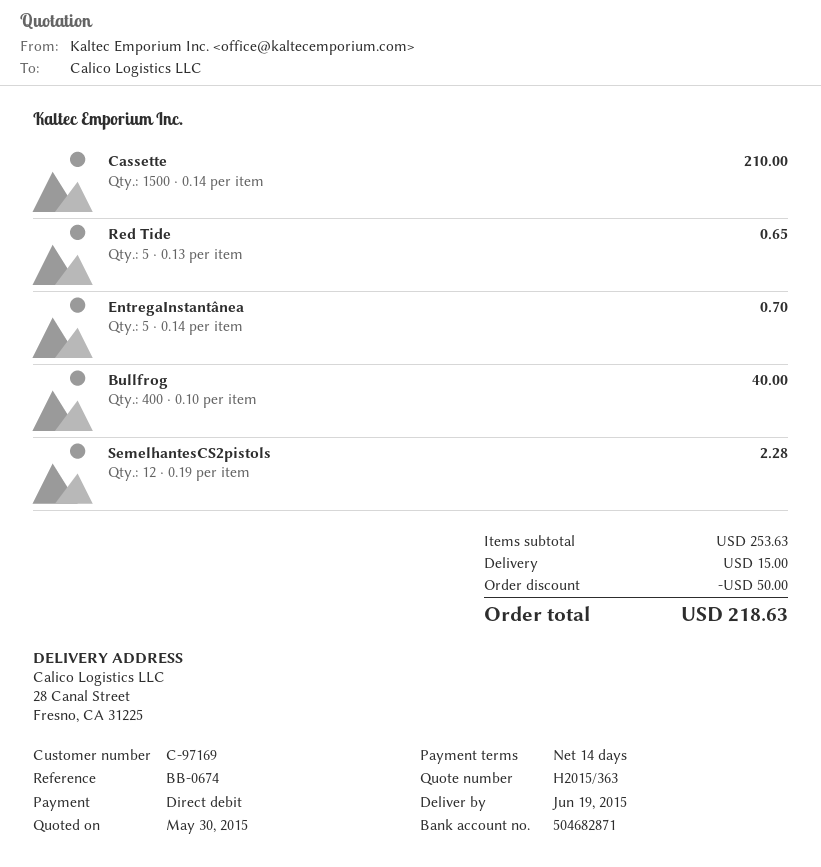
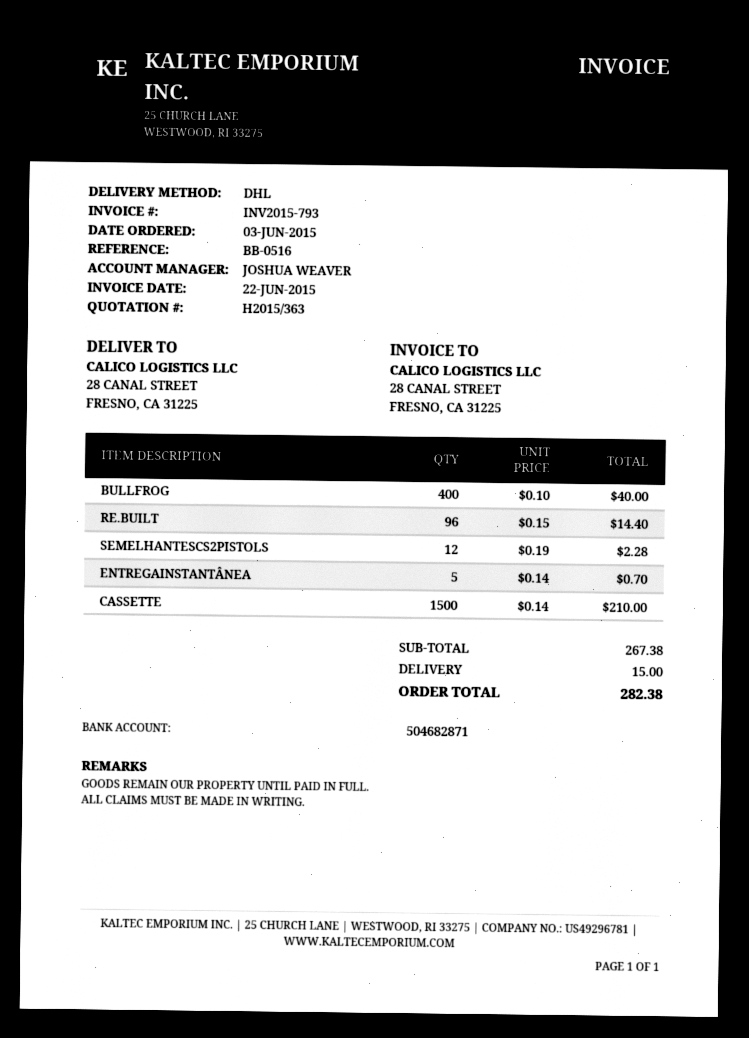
reference: BB-0674 -> BB-0516
Red Tide: 5 x 0.13 = 0.65 -> none
RE.BUILT: none -> 96 x 0.15 = 14.40
subtotal: 253.63 -> 267.38
discount: 50.00 -> none
total: 218.63 -> 282.38

